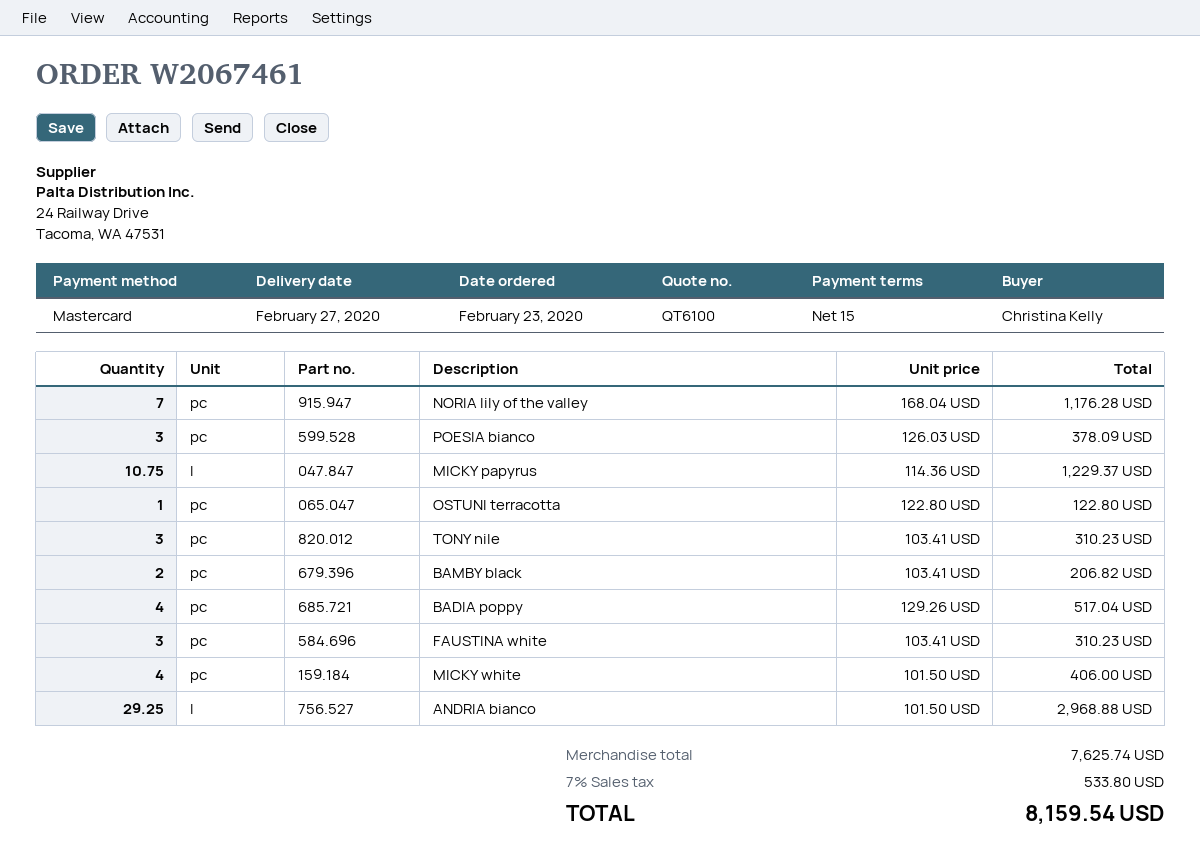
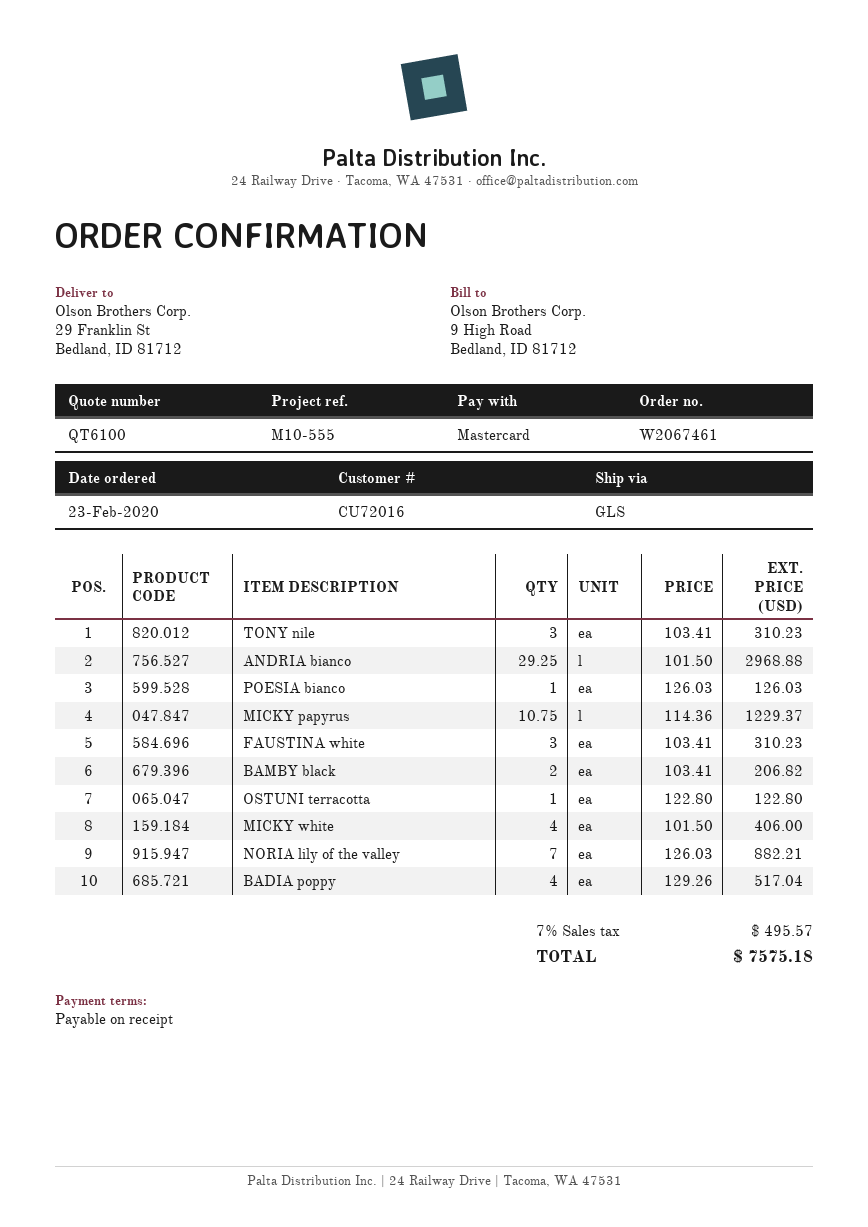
payment terms: 15 days -> on receipt
NORIA lily of the valley: 7 x 168.04 = 1176.28 -> 7 x 126.03 = 882.21
POESIA bianco: 3 x 126.03 = 378.09 -> 1 x 126.03 = 126.03
tax: 7% = 533.80 -> 7% = 495.57
total: 8159.54 -> 7575.18

